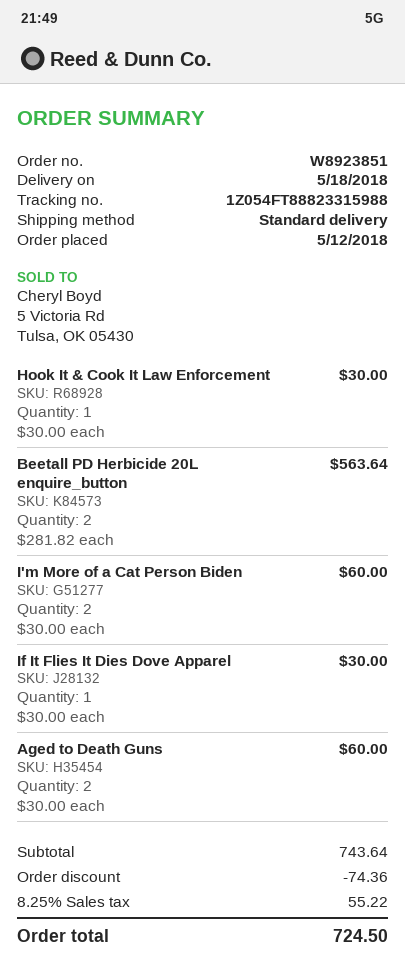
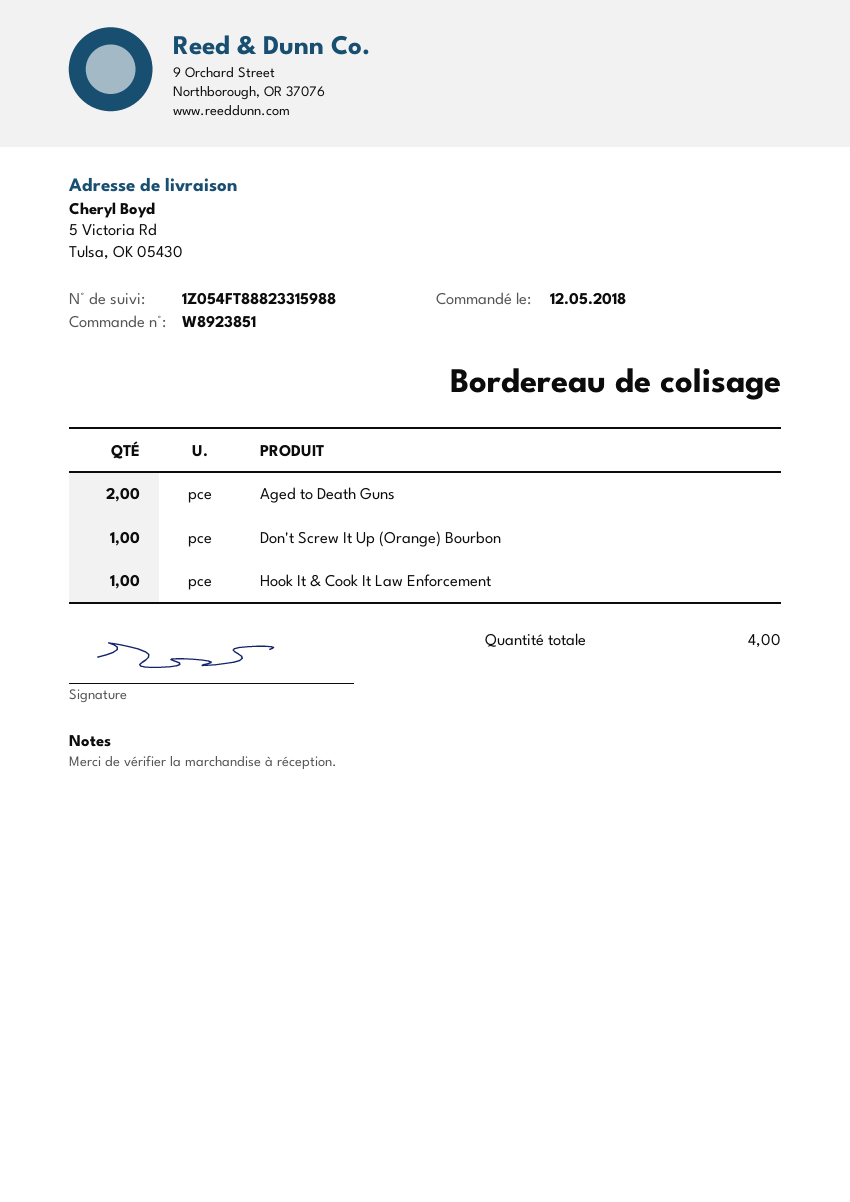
Beetall PD Herbicide 20L enquire_button: 2 -> none
I'm More of a Cat Person Biden: 2 -> none
If It Flies It Dies Dove Apparel: 1 -> none
Don't Screw It Up (Orange) Bourbon: none -> 1

